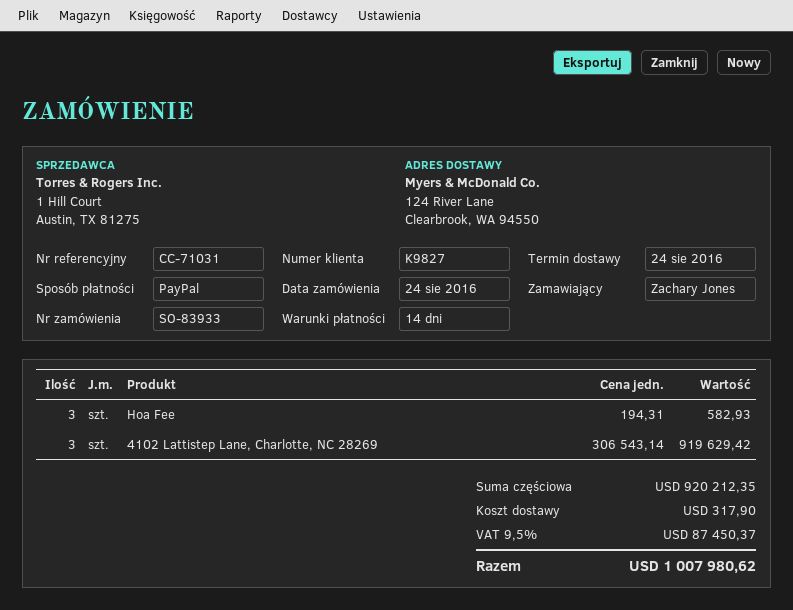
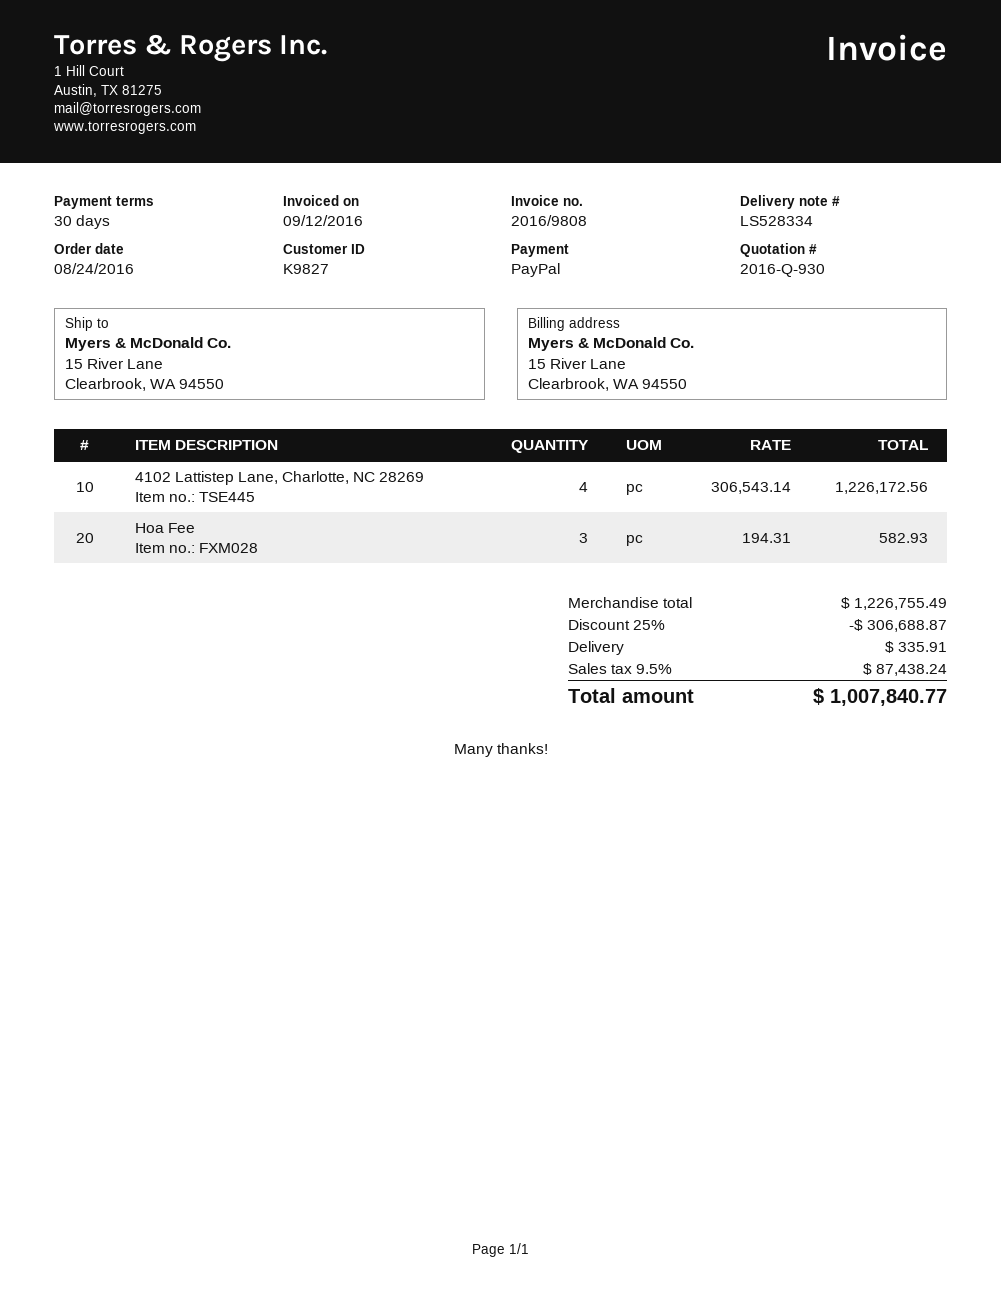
payment terms: 14 days -> 30 days
ship to: 124 River Lane, Clearbrook, WA 94550 -> 15 River Lane, Clearbrook, WA 94550
4102 Lattistep Lane, Charlotte, NC 28269: 3 x 306543.14 = 919629.42 -> 4 x 306543.14 = 1226172.56
subtotal: 920212.35 -> 1226755.49
discount: none -> 25% = 306688.87
shipping: 317.90 -> 335.91
tax: 9.5% = 87450.37 -> 9.5% = 87438.24
total: 1007980.62 -> 1007840.77

